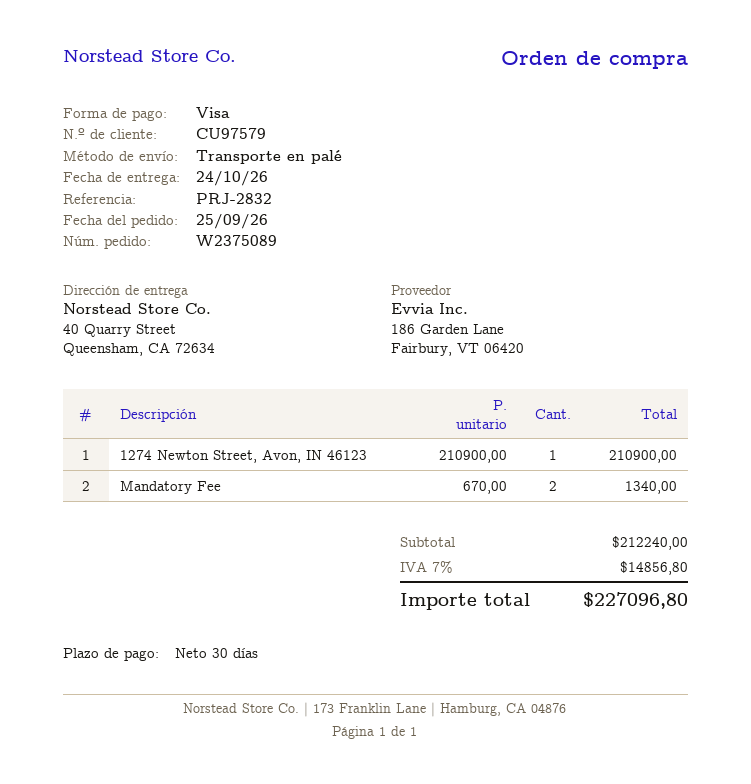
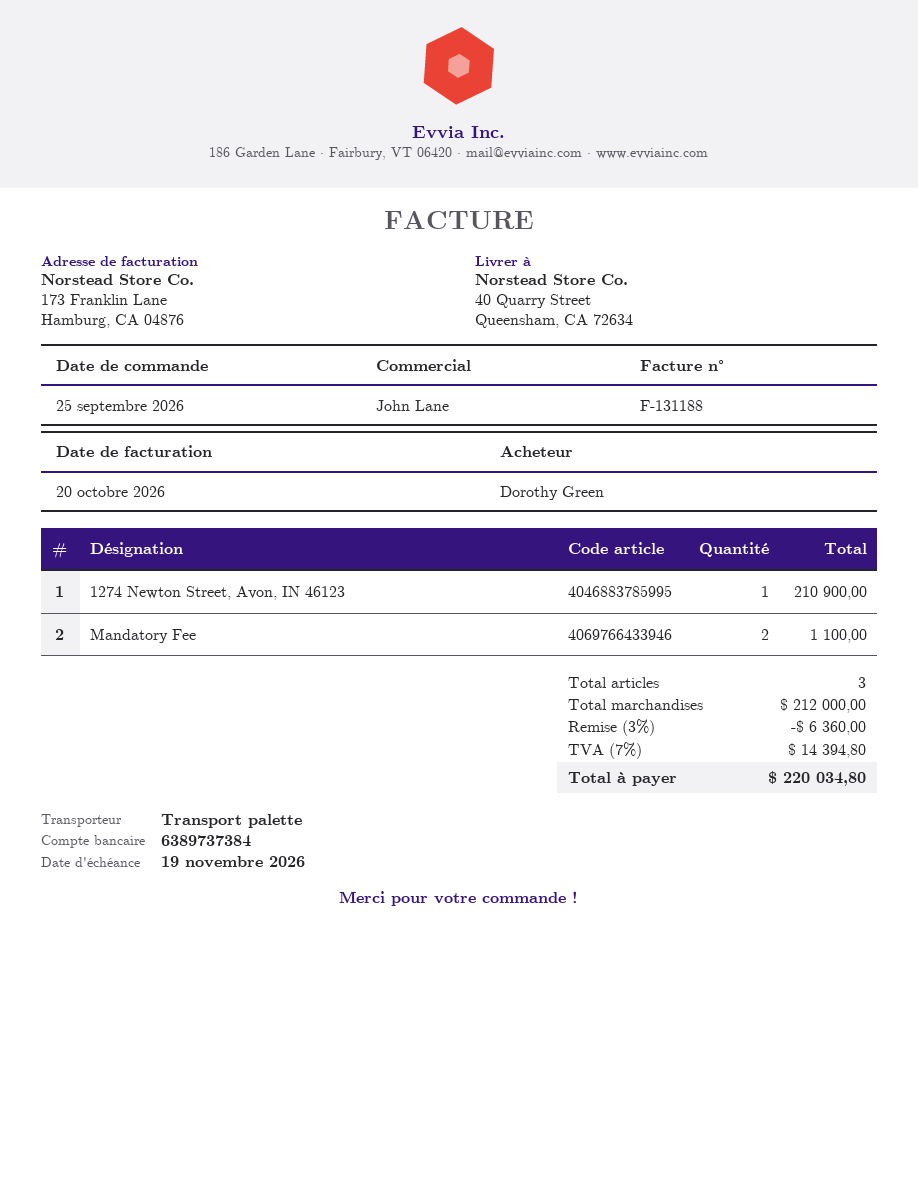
Mandatory Fee: 2 for 1340.00 -> 2 for 1100.00
subtotal: 212240.00 -> 212000.00
discount: none -> 3% = 6360.00
tax: 7% = 14856.80 -> 7% = 14394.80
total: 227096.80 -> 220034.80

